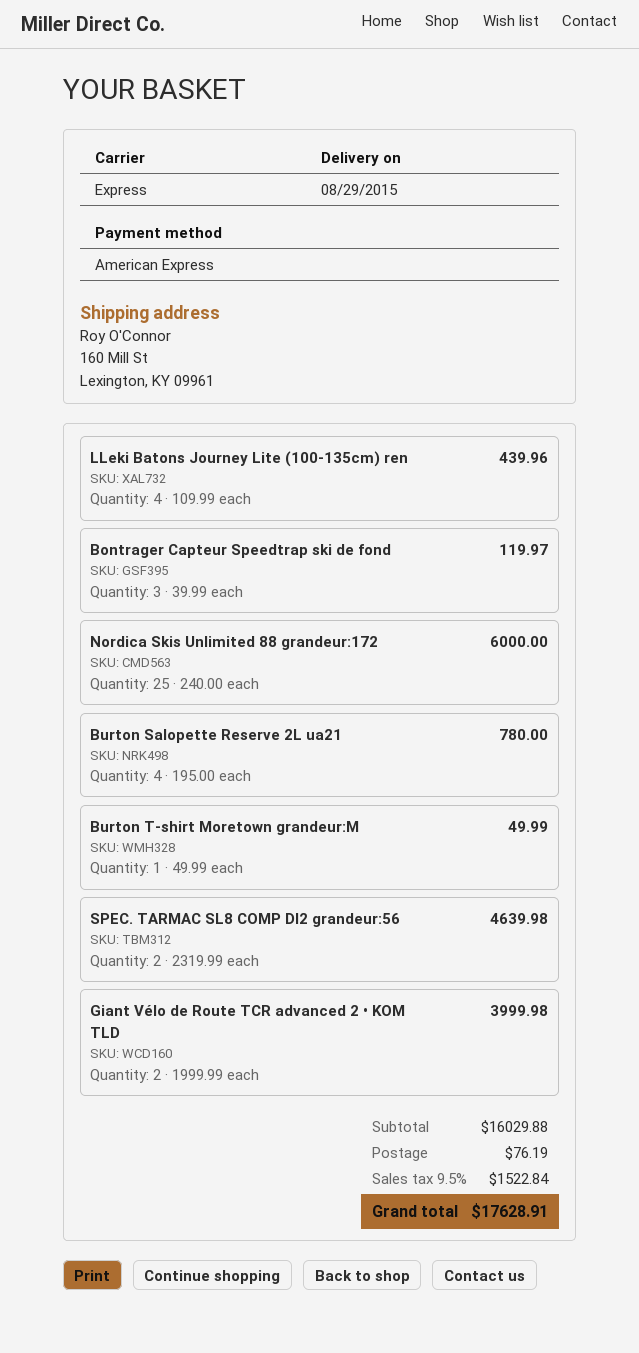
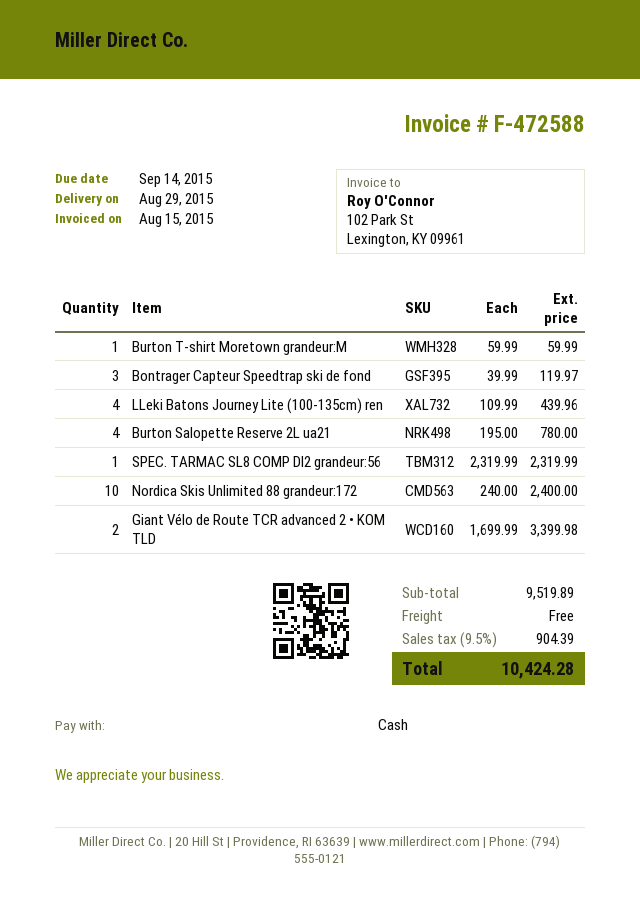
payment method: American Express -> cash
Nordica Skis Unlimited 88 grandeur:172: 25 x 240.00 = 6000.00 -> 10 x 240.00 = 2400.00
Burton T-shirt Moretown grandeur:M: 1 x 49.99 = 49.99 -> 1 x 59.99 = 59.99
SPEC. TARMAC SL8 COMP DI2 grandeur:56: 2 x 2319.99 = 4639.98 -> 1 x 2319.99 = 2319.99
Giant Vélo de Route TCR advanced 2 • KOM TLD: 2 x 1999.99 = 3999.98 -> 2 x 1699.99 = 3399.98
subtotal: 16029.88 -> 9519.89
shipping: 76.19 -> 0.00
tax: 9.5% = 1522.84 -> 9.5% = 904.39
total: 17628.91 -> 10424.28

